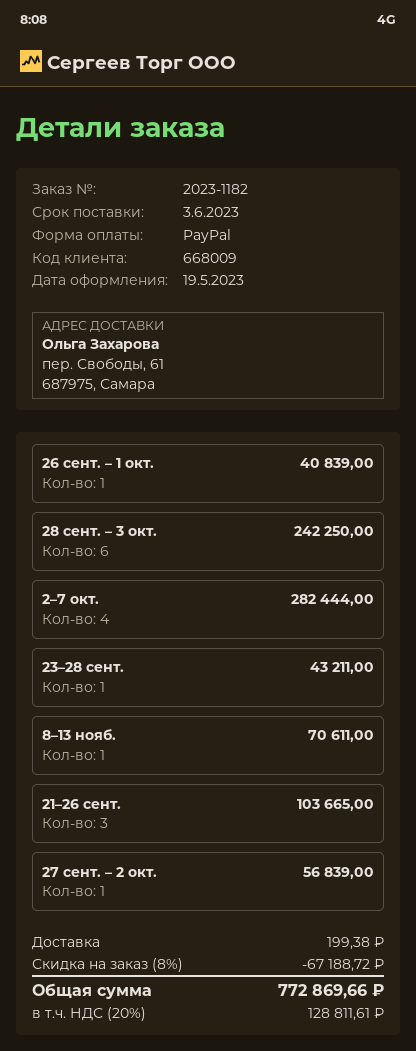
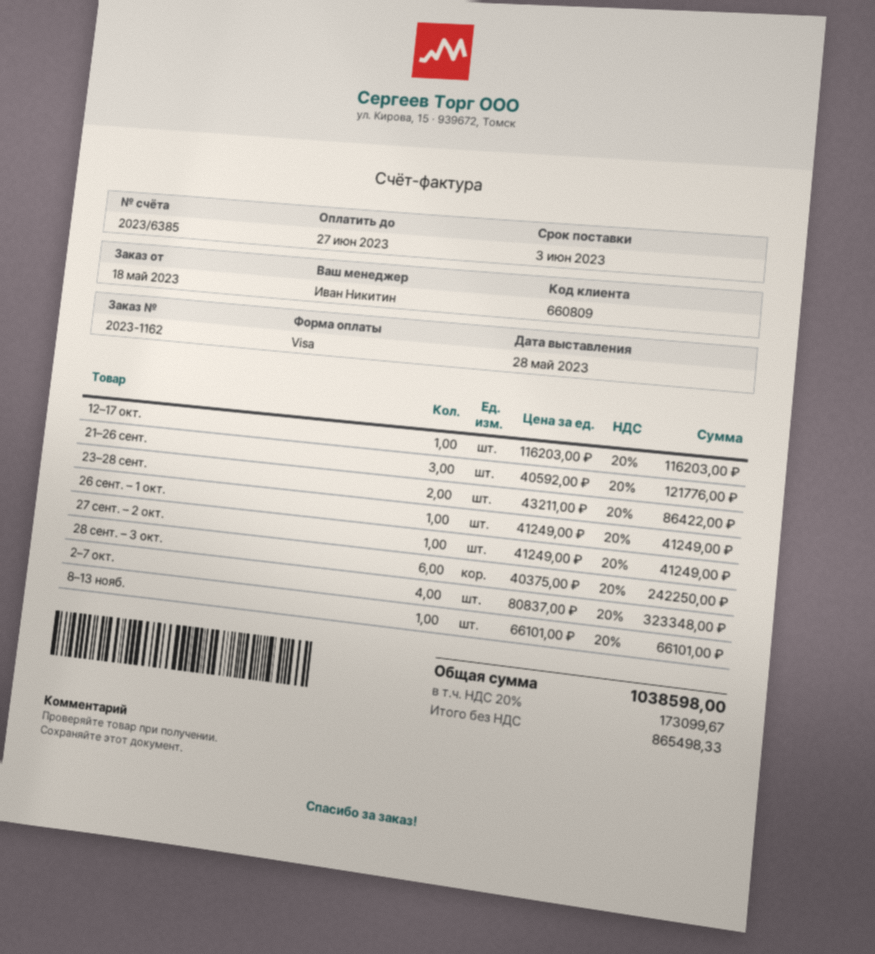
order number: 2023-1182 -> 2023-1162
order date: 2023-05-19 -> 2023-05-18
customer number: 668009 -> 660809
payment method: PayPal -> Visa
26 сент. – 1 окт.: 1 for 40839.00 -> 1 for 41249.00
2–7 окт.: 4 for 282444.00 -> 4 for 323348.00
23–28 сент.: 1 for 43211.00 -> 2 for 86422.00
8–13 нояб.: 1 for 70611.00 -> 1 for 66101.00
21–26 сент.: 3 for 103665.00 -> 3 for 121776.00
27 сент. – 2 окт.: 1 for 56839.00 -> 1 for 41249.00
12–17 окт.: none -> 1 for 116203.00
discount: 8% = 67188.72 -> none
shipping: 199.38 -> none
tax: 20% = 128811.61 -> 20% = 173099.67
total: 772869.66 -> 1038598.00

